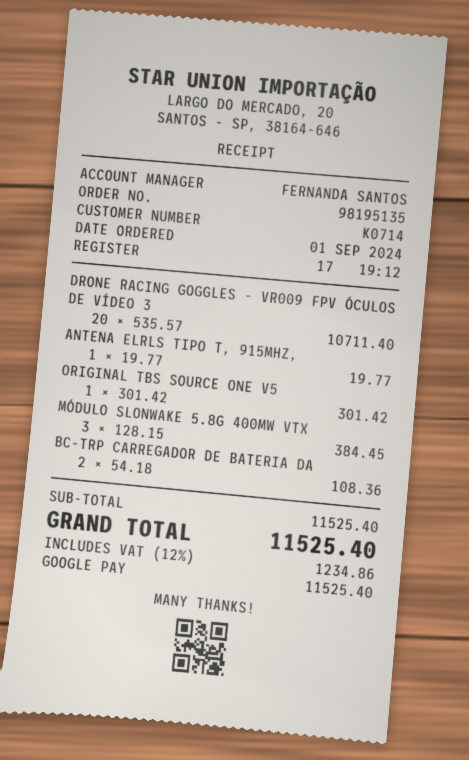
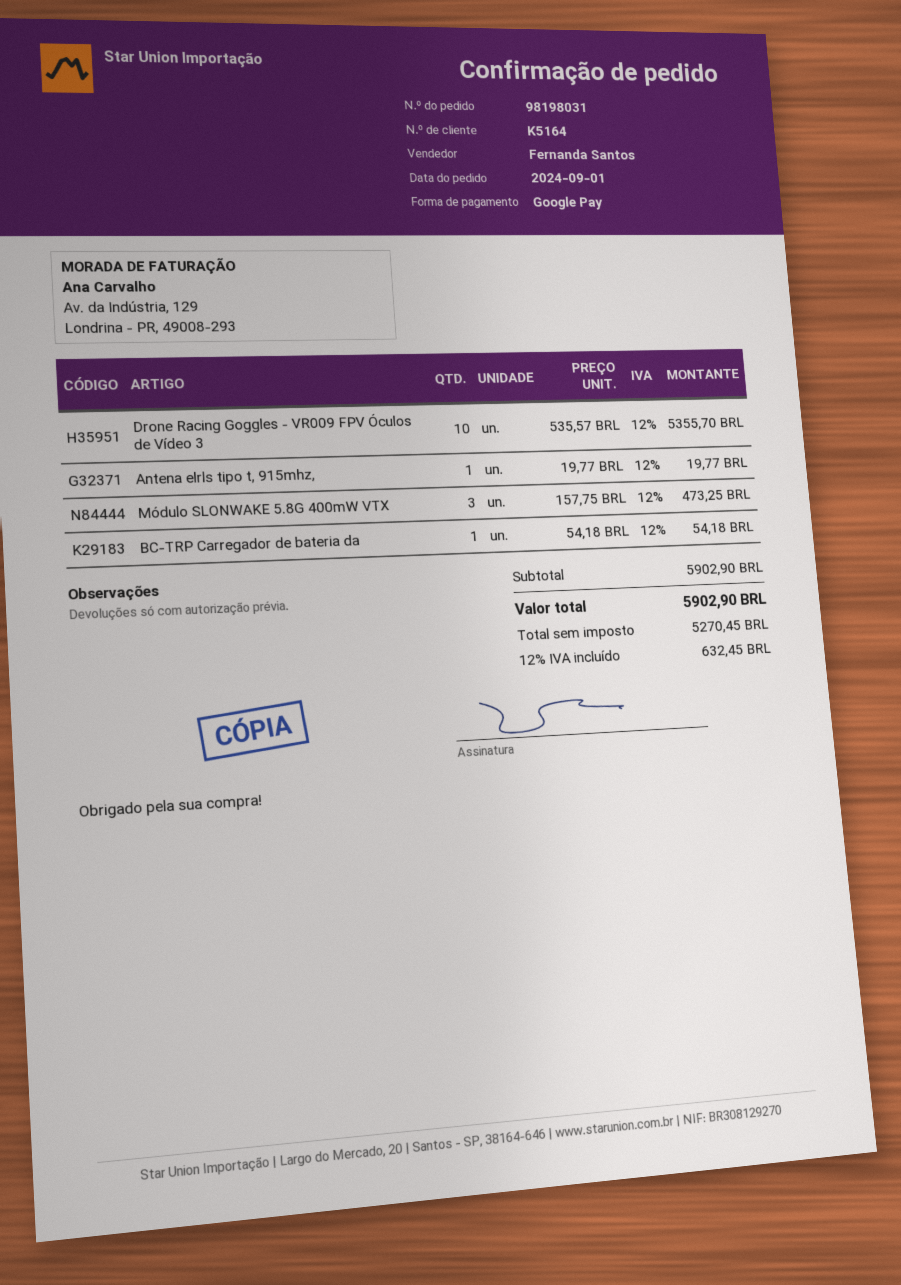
order number: 98195135 -> 98198031
customer number: K0714 -> K5164
DRONE RACING GOGGLES - VR009 FPV ÓCULOS DE VÍDEO 3: 20 x 535.57 = 10711.40 -> 10 x 535.57 = 5355.70
ORIGINAL TBS SOURCE ONE V5: 1 x 301.42 = 301.42 -> none
MÓDULO SLONWAKE 5.8G 400MW VTX: 3 x 128.15 = 384.45 -> 3 x 157.75 = 473.25
BC-TRP CARREGADOR DE BATERIA DA: 2 x 54.18 = 108.36 -> 1 x 54.18 = 54.18
subtotal: 11525.40 -> 5902.90
tax: 12% = 1234.86 -> 12% = 632.45
total: 11525.40 -> 5902.90

